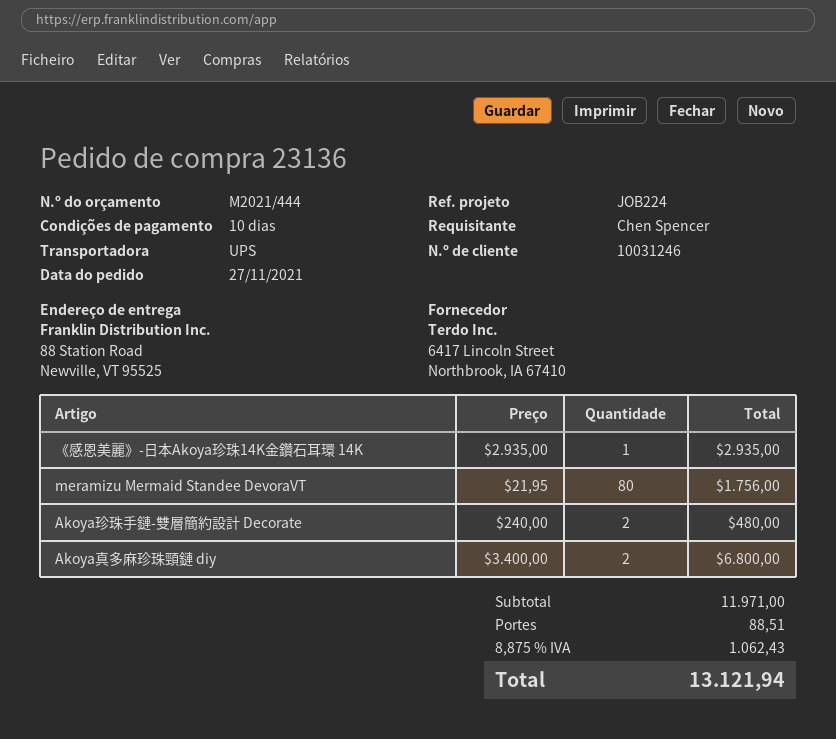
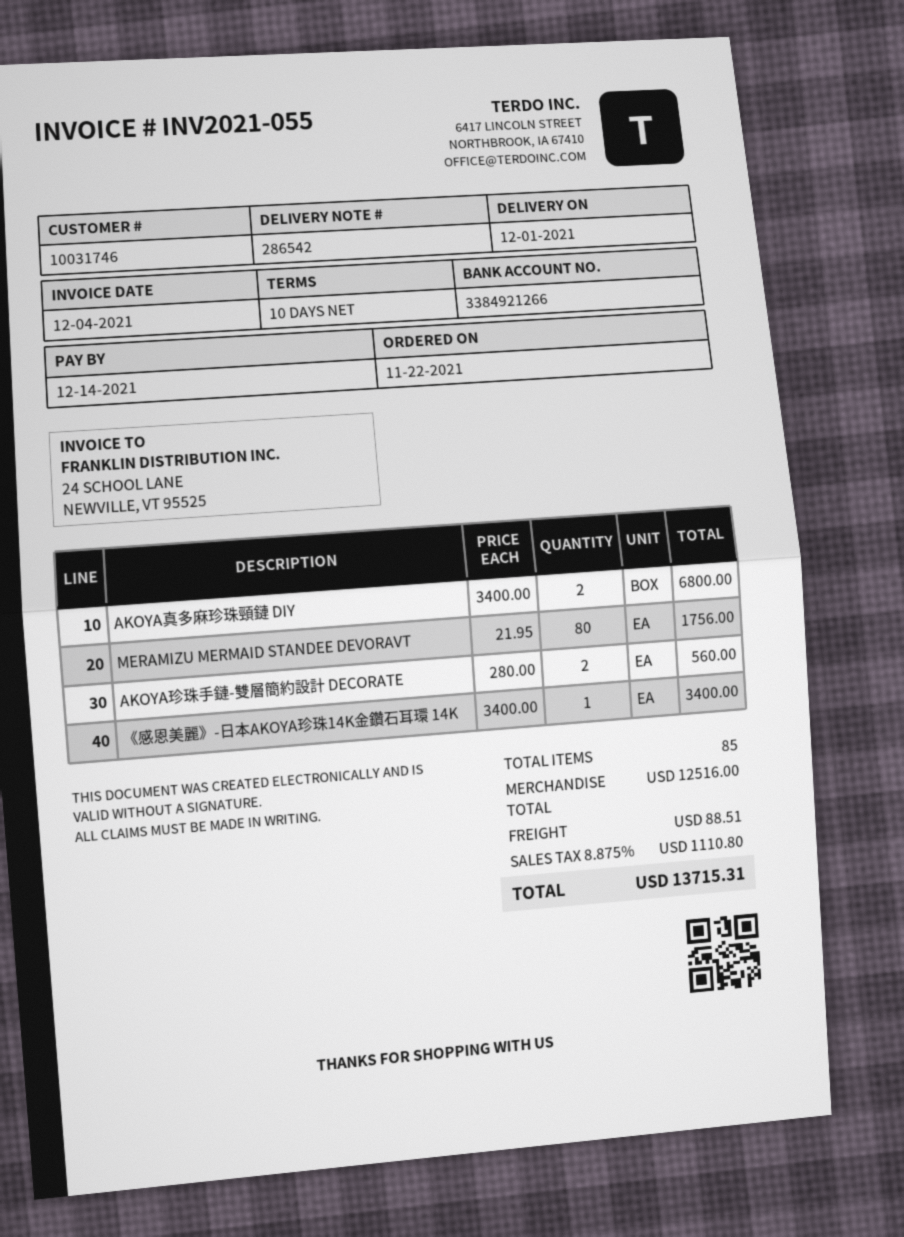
order date: 2021-11-27 -> 2021-11-22
customer number: 10031246 -> 10031746
《感恩美麗》-日本Akoya珍珠14K金鑽石耳環 14K: 1 x 2935.00 = 2935.00 -> 1 x 3400.00 = 3400.00
Akoya珍珠手鏈-雙層簡約設計 Decorate: 2 x 240.00 = 480.00 -> 2 x 280.00 = 560.00
subtotal: 11971.00 -> 12516.00
tax: 8.875% = 1062.43 -> 8.875% = 1110.80
total: 13121.94 -> 13715.31

